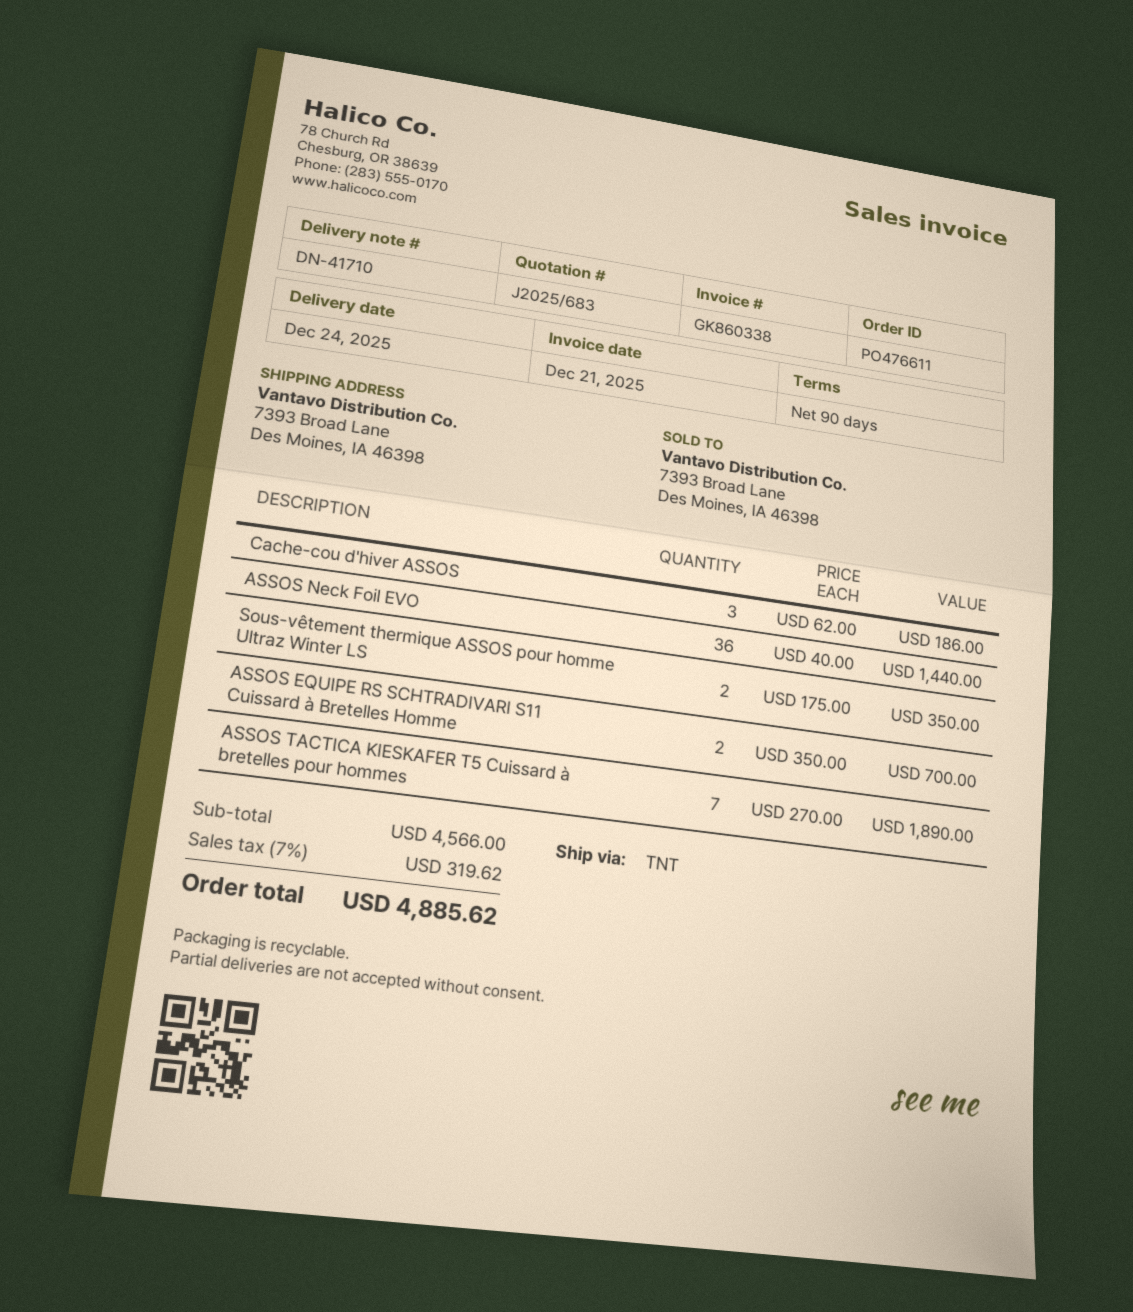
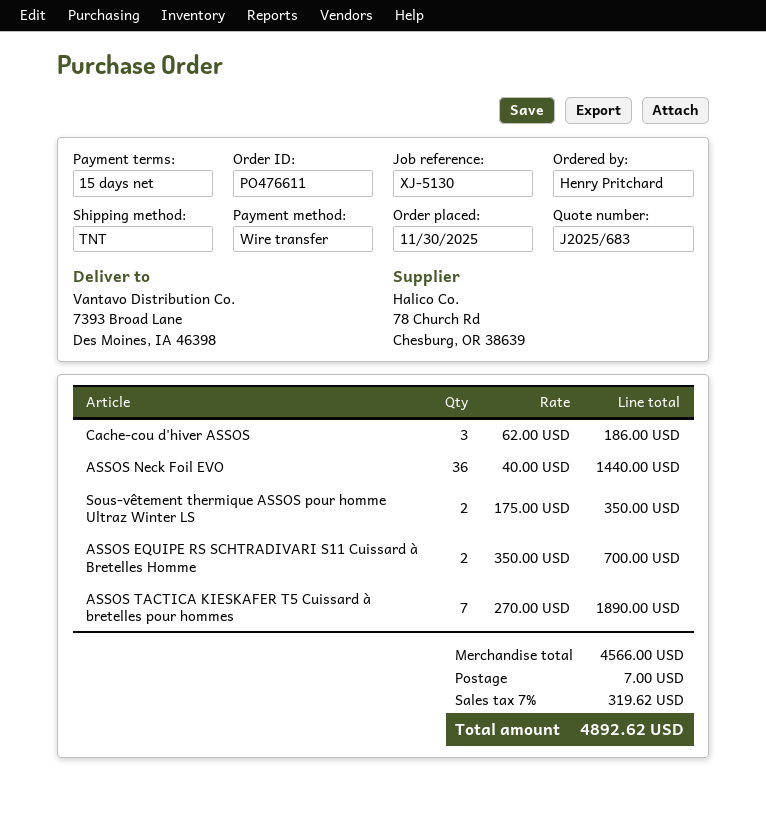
payment terms: 90 days -> 15 days
shipping: none -> 7.00
total: 4885.62 -> 4892.62

